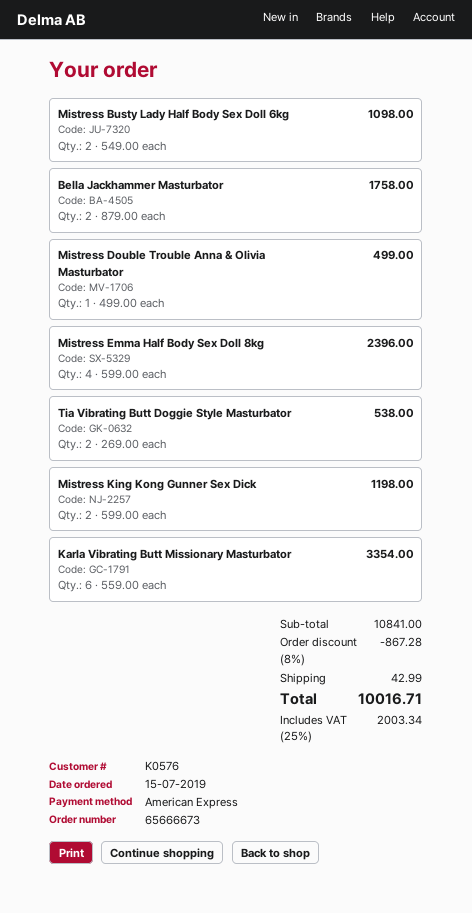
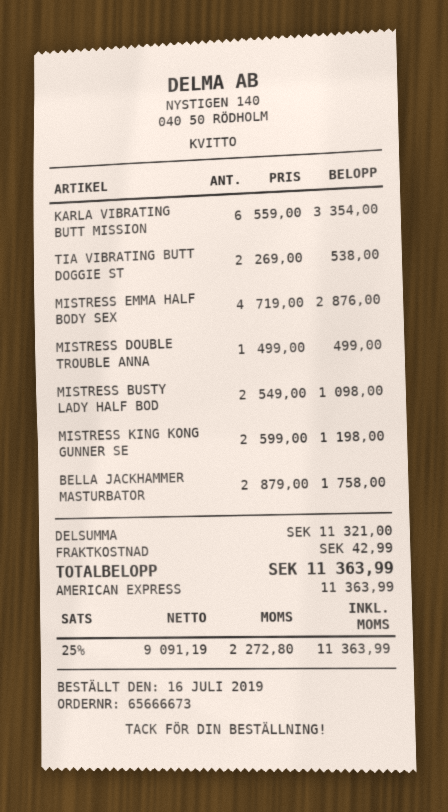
order date: 2019-07-15 -> 2019-07-16
Mistress Emma Half Body Sex Doll 8kg: 4 x 599.00 = 2396.00 -> 4 x 719.00 = 2876.00
subtotal: 10841.00 -> 11321.00
discount: 8% = 867.28 -> none
tax: 25% = 2003.34 -> 25% = 2272.80
total: 10016.71 -> 11363.99

